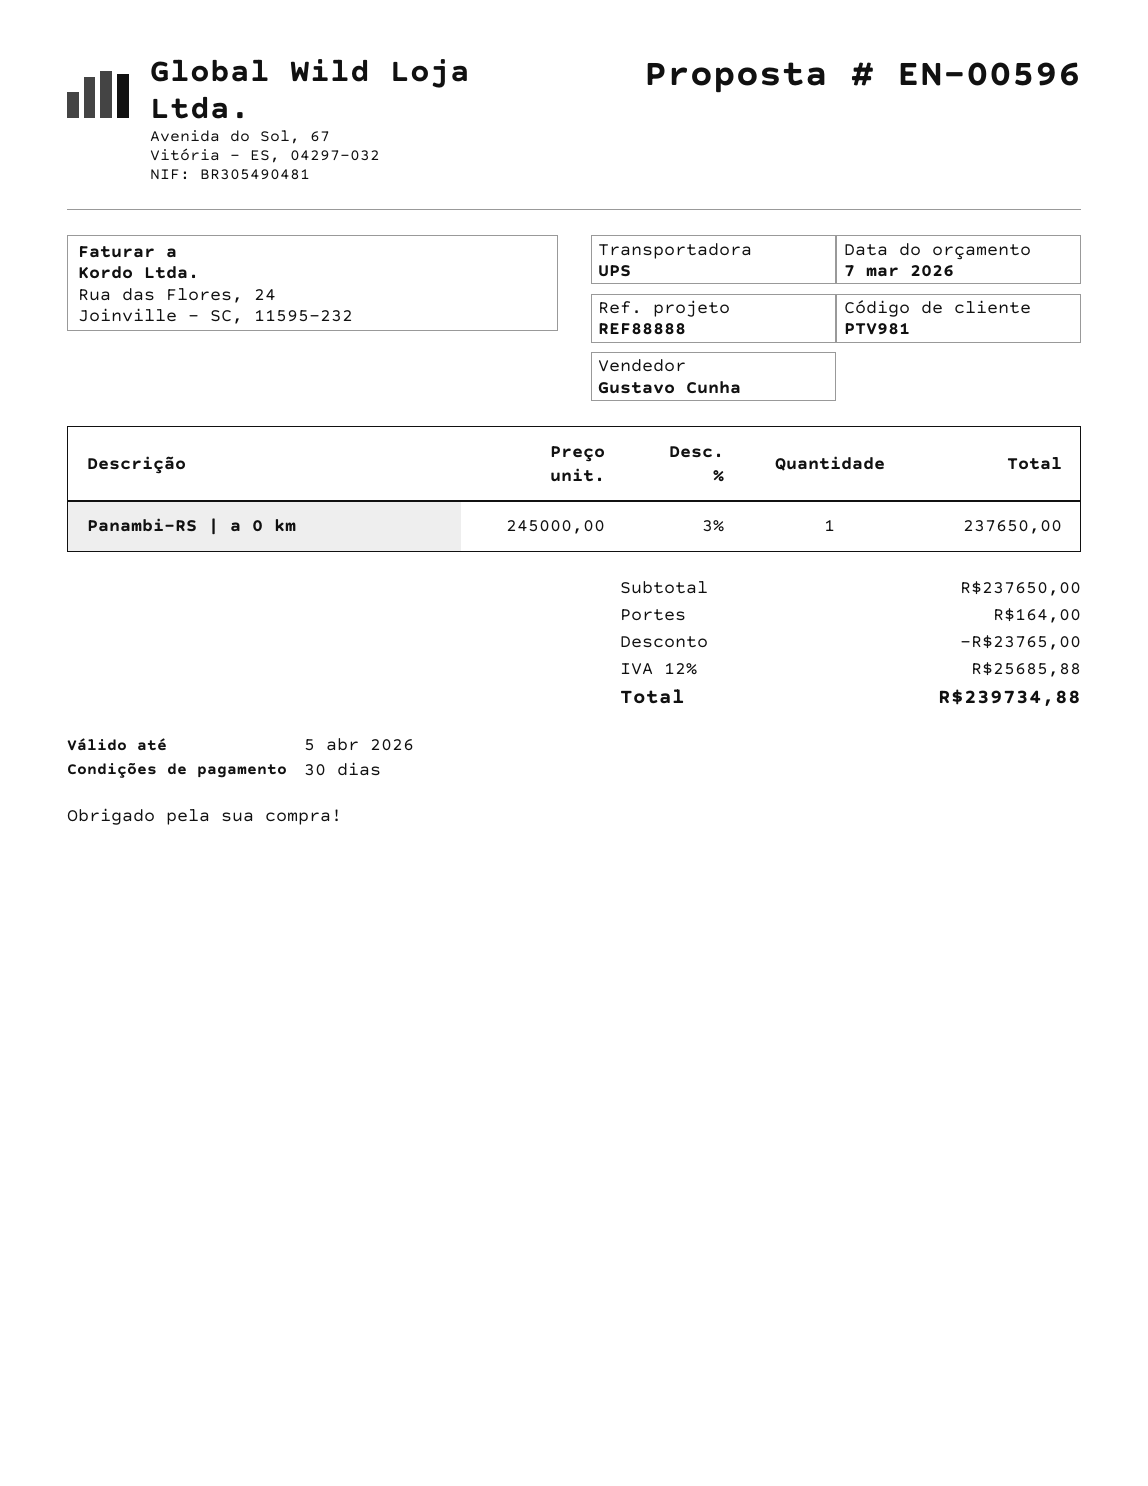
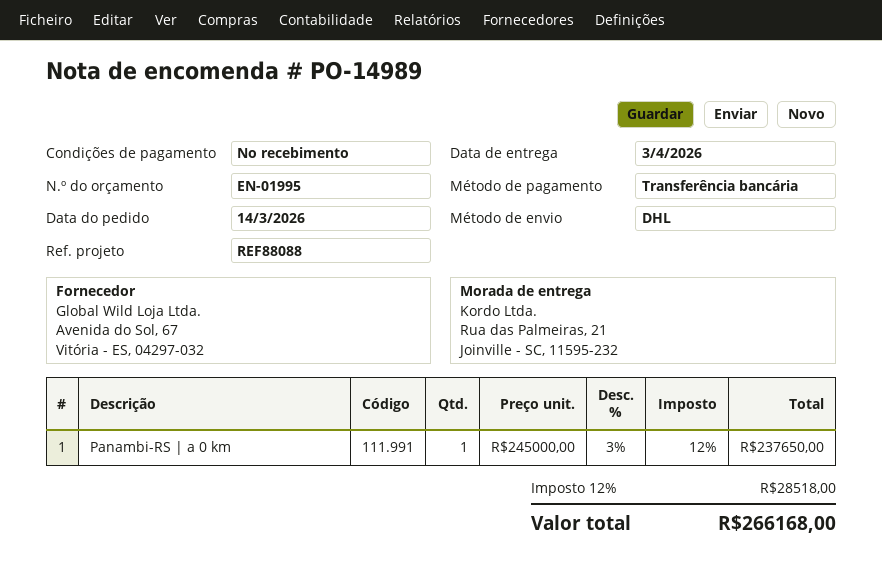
quote number: EN-00596 -> EN-01995
payment terms: 30 days -> on receipt
reference: REF88888 -> REF88088
shipping method: UPS -> DHL
discount: 23765.00 -> none
shipping: 164.00 -> none
tax: 12% = 25685.88 -> 12% = 28518.00
total: 239734.88 -> 266168.00

